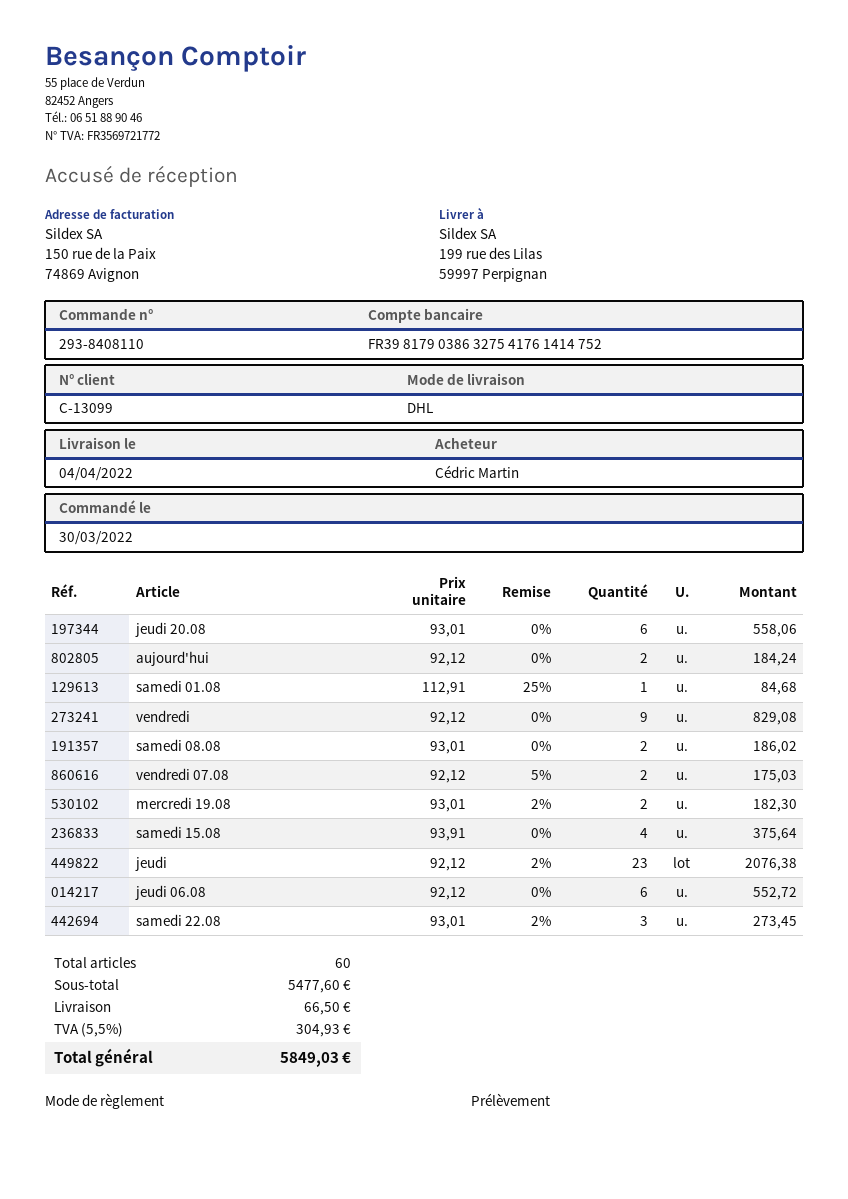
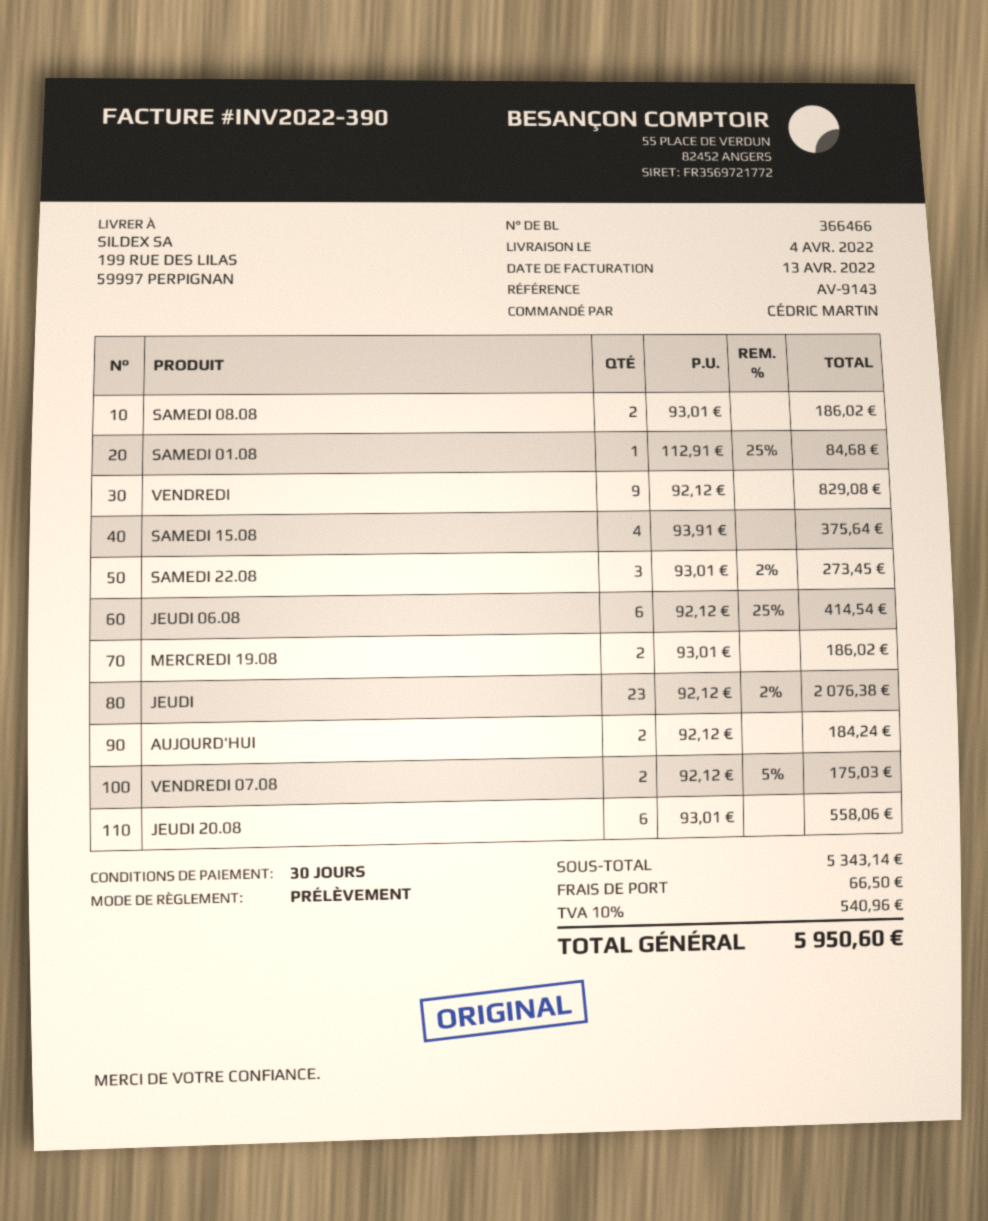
mercredi 19.08: 2 x 93.01 - 2% = 182.30 -> 2 x 93.01 = 186.02
jeudi 06.08: 6 x 92.12 = 552.72 -> 6 x 92.12 - 25% = 414.54
subtotal: 5477.60 -> 5343.14
tax: 5.5% = 304.93 -> 10% = 540.96
total: 5849.03 -> 5950.60

